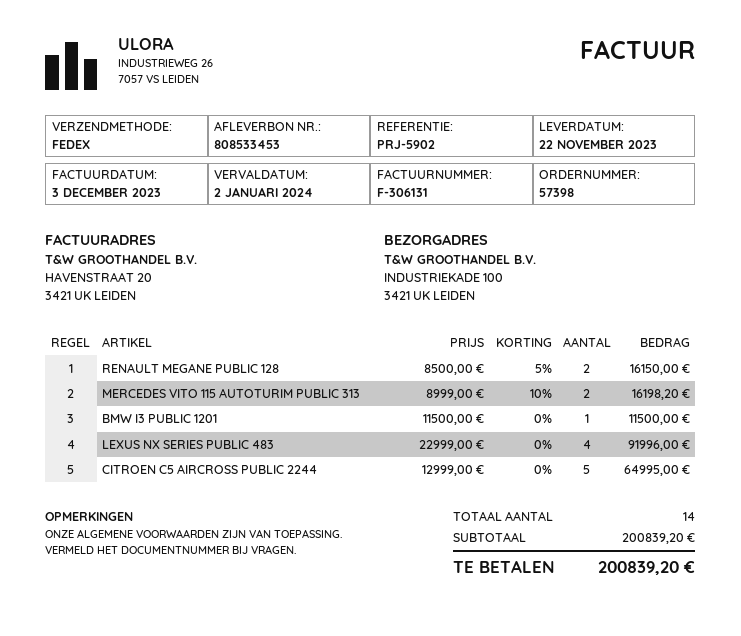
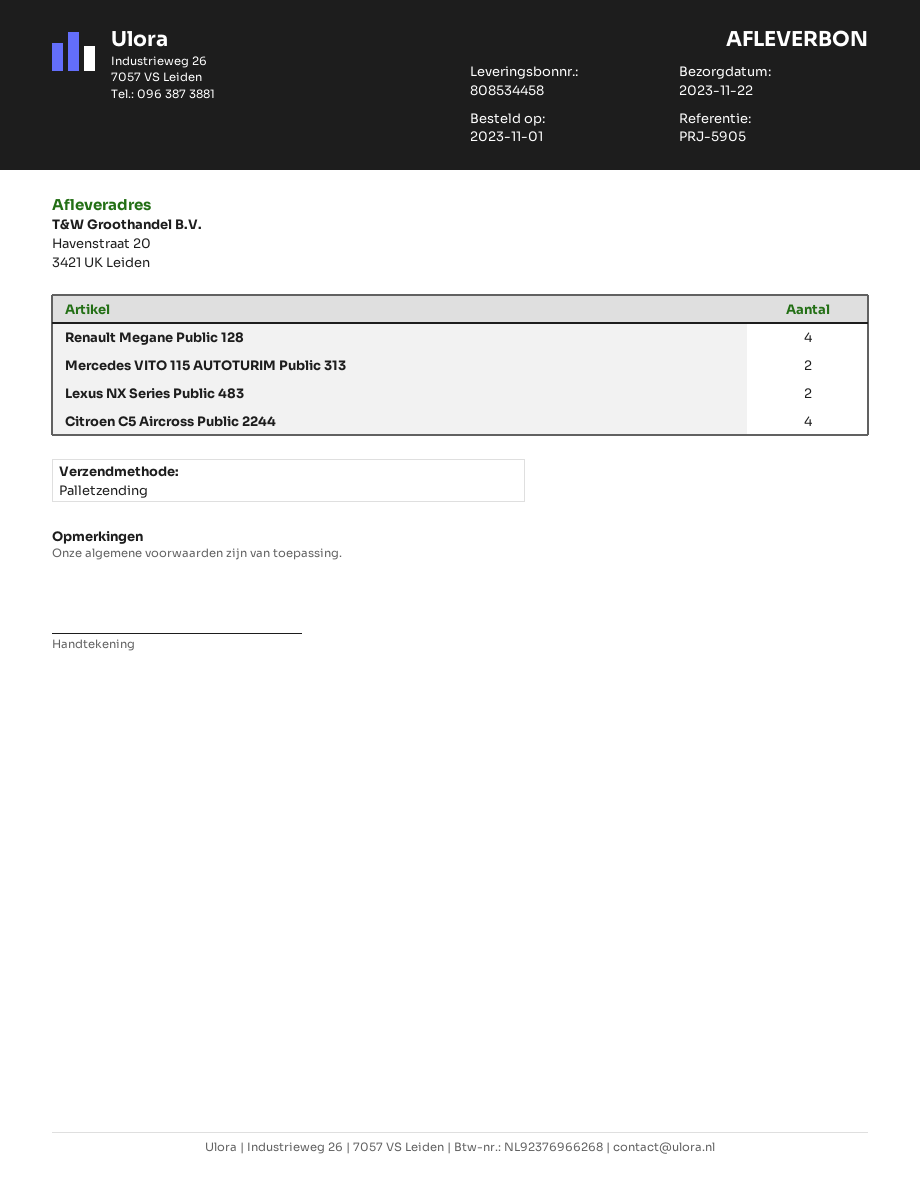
delivery note number: 808533453 -> 808534458
reference: PRJ-5902 -> PRJ-5905
shipping method: FedEx -> pallet freight
ship to: INDUSTRIEKADE 100, 3421 UK LEIDEN -> Havenstraat 20, 3421 UK Leiden
RENAULT MEGANE PUBLIC 128: 2 -> 4
BMW I3 PUBLIC 1201: 1 -> none
LEXUS NX SERIES PUBLIC 483: 4 -> 2
CITROEN C5 AIRCROSS PUBLIC 2244: 5 -> 4

